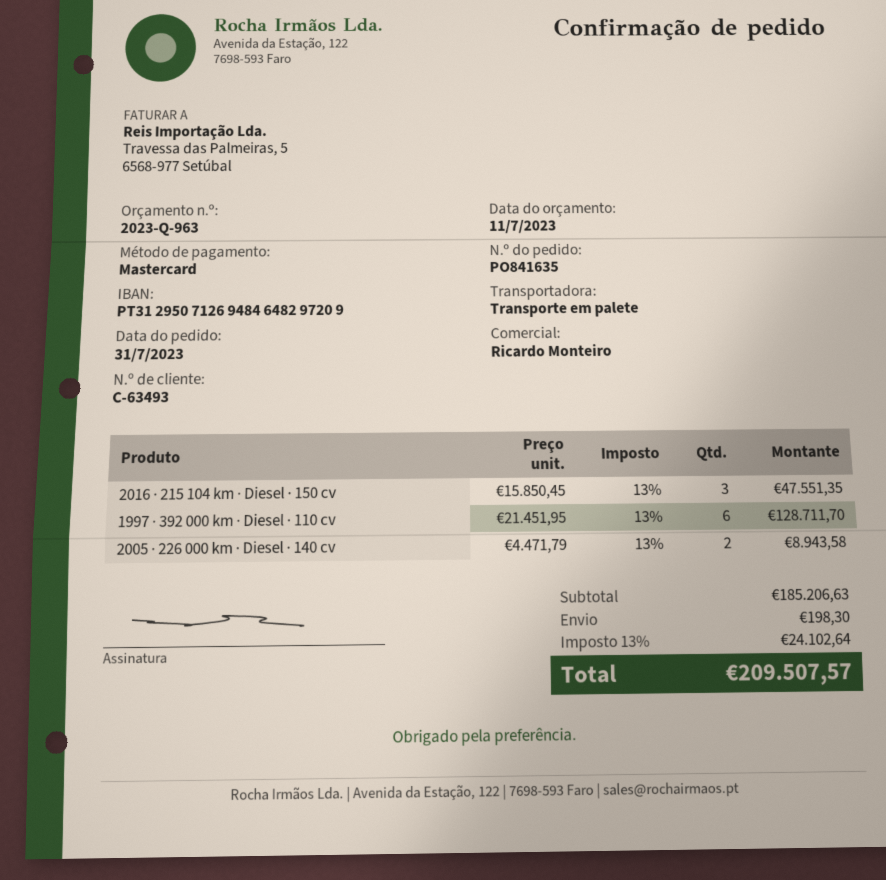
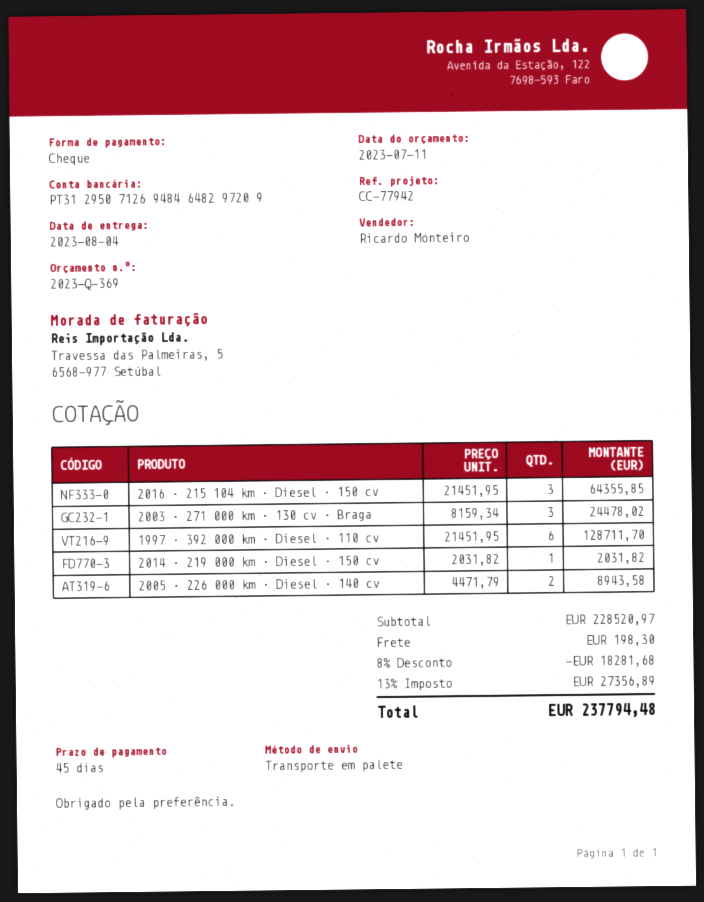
quote number: 2023-Q-963 -> 2023-Q-369
payment method: Mastercard -> cheque
2016 · 215 104 km · Diesel · 150 cv: 3 x 15850.45 = 47551.35 -> 3 x 21451.95 = 64355.85
2003 · 271 000 km · 130 cv · Braga: none -> 3 x 8159.34 = 24478.02
2014 · 219 000 km · Diesel · 150 cv: none -> 1 x 2031.82 = 2031.82
subtotal: 185206.63 -> 228520.97
discount: none -> 8% = 18281.68
tax: 13% = 24102.64 -> 13% = 27356.89
total: 209507.57 -> 237794.48

